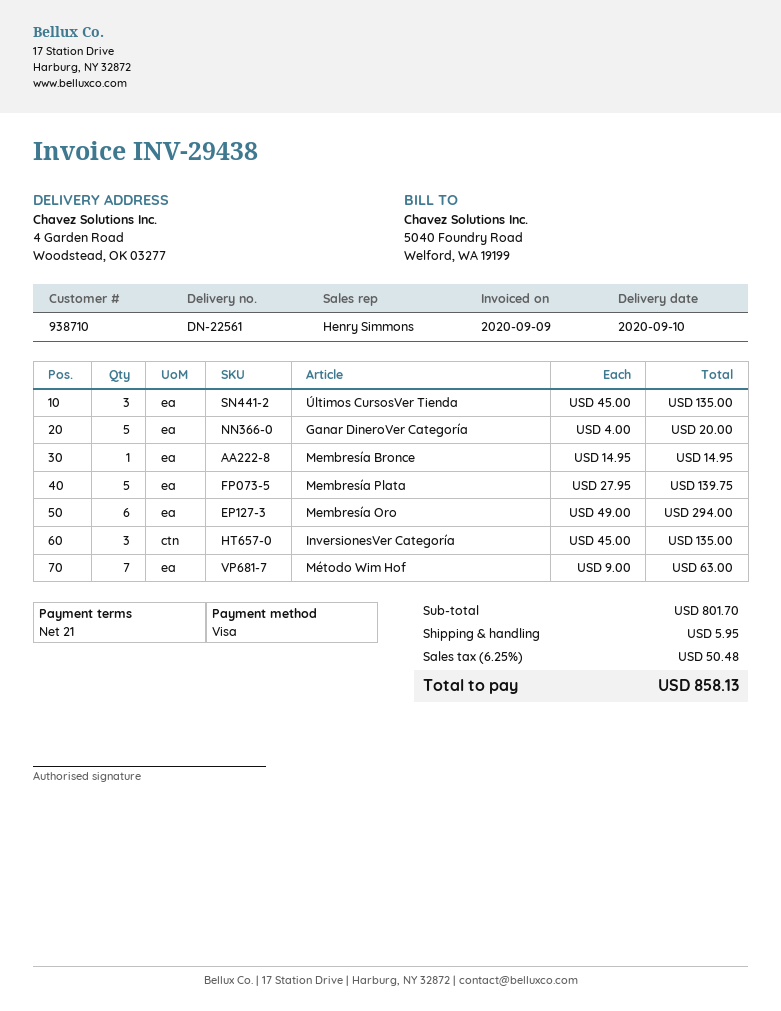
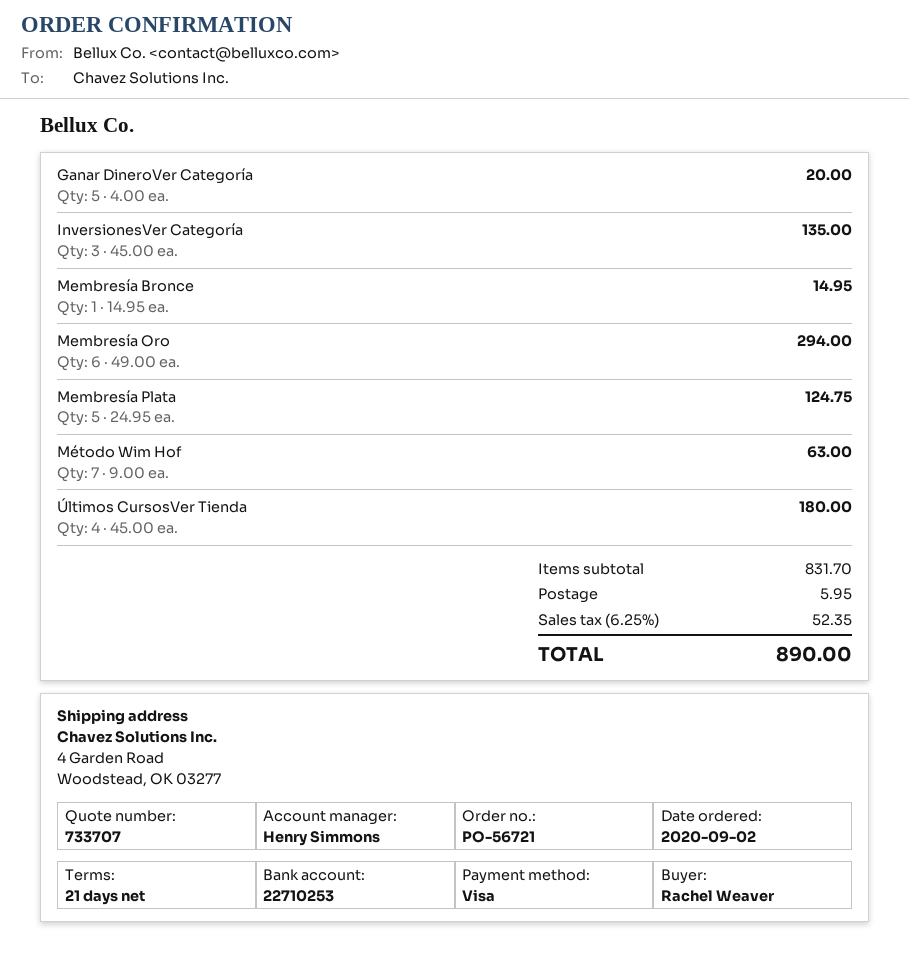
Últimos CursosVer Tienda: 3 x 45.00 = 135.00 -> 4 x 45.00 = 180.00
Membresía Plata: 5 x 27.95 = 139.75 -> 5 x 24.95 = 124.75
subtotal: 801.70 -> 831.70
tax: 6.25% = 50.48 -> 6.25% = 52.35
total: 858.13 -> 890.00

